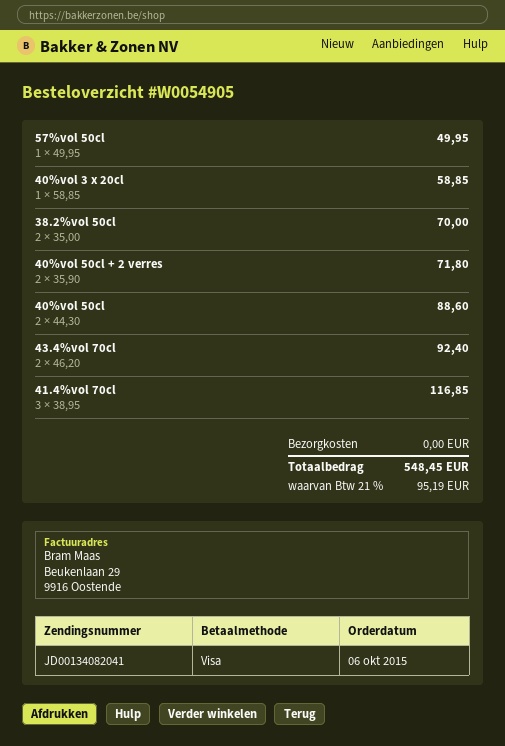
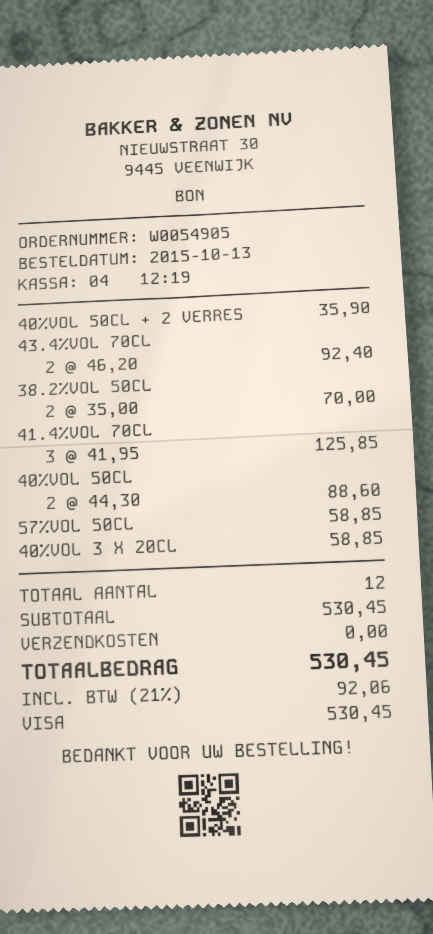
order date: 2015-10-06 -> 2015-10-13
57%vol 50cl: 1 x 49.95 = 49.95 -> 1 x 58.85 = 58.85
40%vol 50cl + 2 verres: 2 x 35.90 = 71.80 -> 1 x 35.90 = 35.90
41.4%vol 70cl: 3 x 38.95 = 116.85 -> 3 x 41.95 = 125.85
tax: 21% = 95.19 -> 21% = 92.06
total: 548.45 -> 530.45

